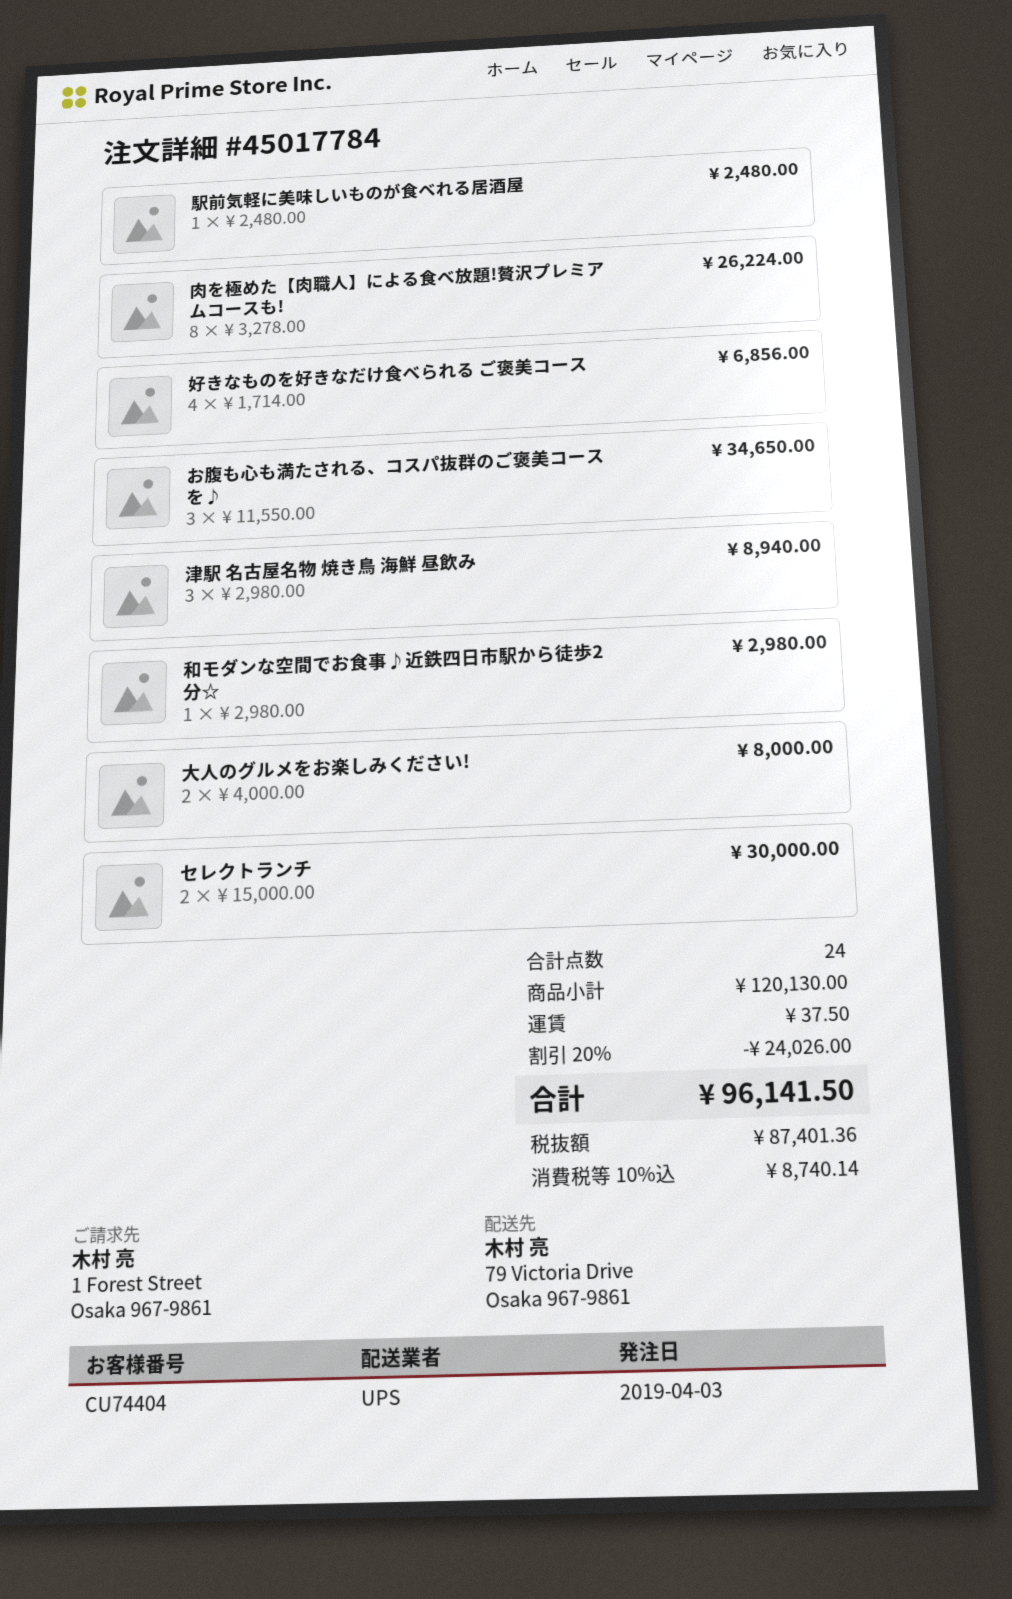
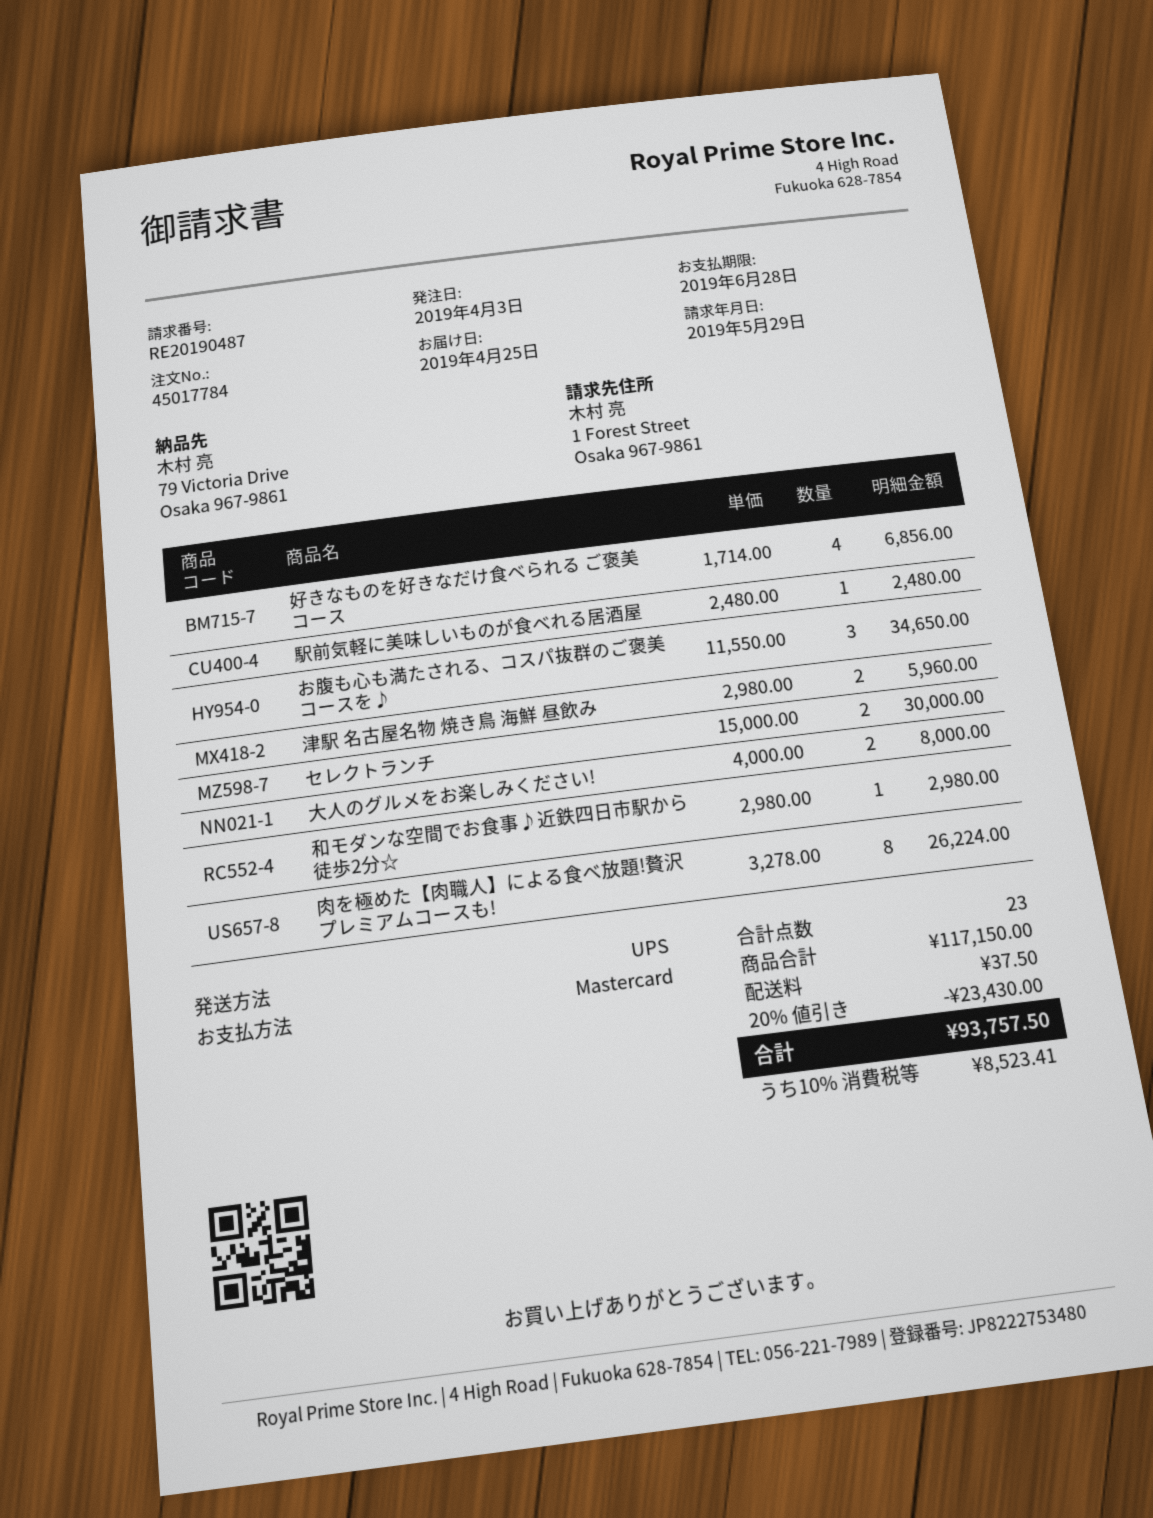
津駅 名古屋名物 焼き鳥 海鮮 昼飲み: 3 x 2980.00 = 8940.00 -> 2 x 2980.00 = 5960.00
total quantity: 24 -> 23
subtotal: 120130.00 -> 117150.00
discount: 20% = 24026.00 -> 20% = 23430.00
tax: 10% = 8740.14 -> 10% = 8523.41
total: 96141.50 -> 93757.50

